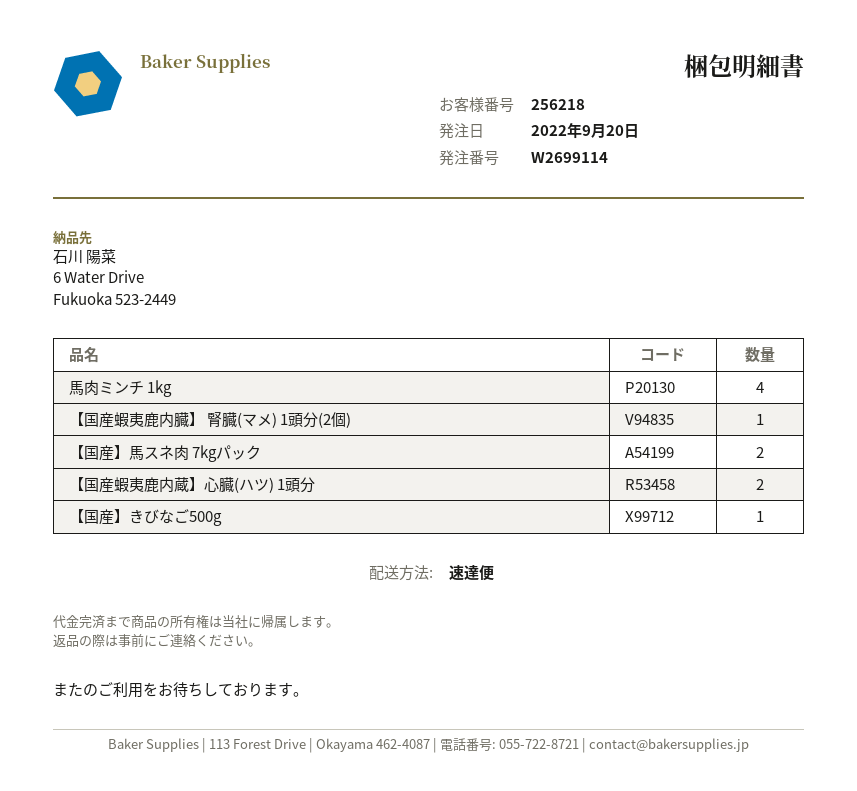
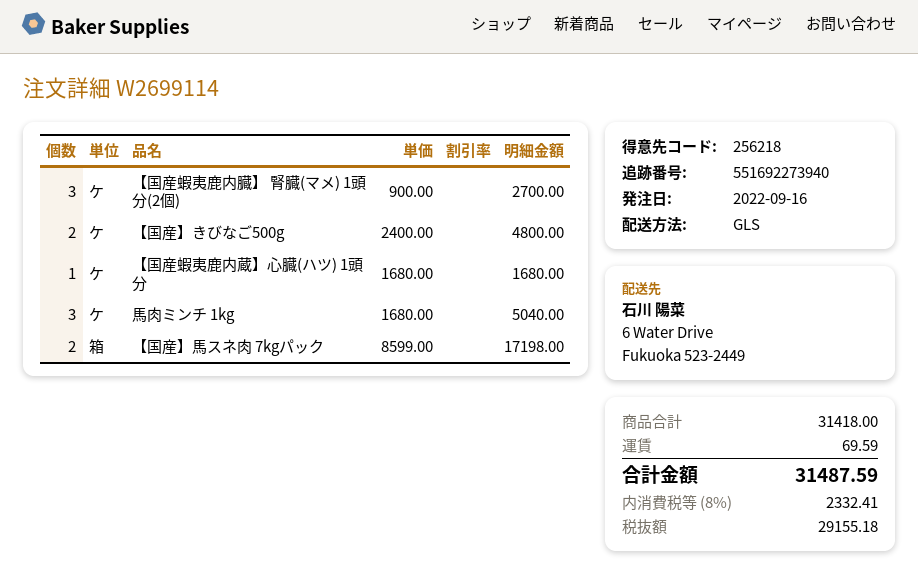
order date: 2022-09-20 -> 2022-09-16
shipping method: express -> GLS
馬肉ミンチ 1kg: 4 -> 3
【国産蝦夷鹿内臓】 腎臓(マメ) 1頭分(2個): 1 -> 3
【国産蝦夷鹿内蔵】心臓(ハツ) 1頭分: 2 -> 1
【国産】きびなご500g: 1 -> 2

